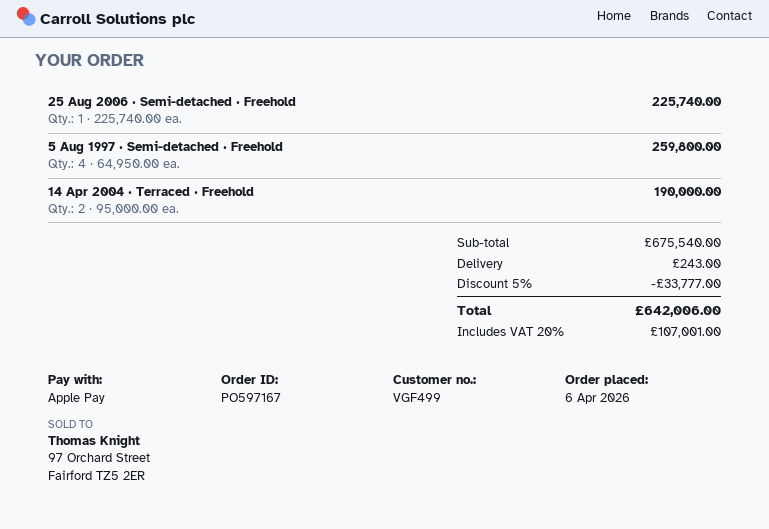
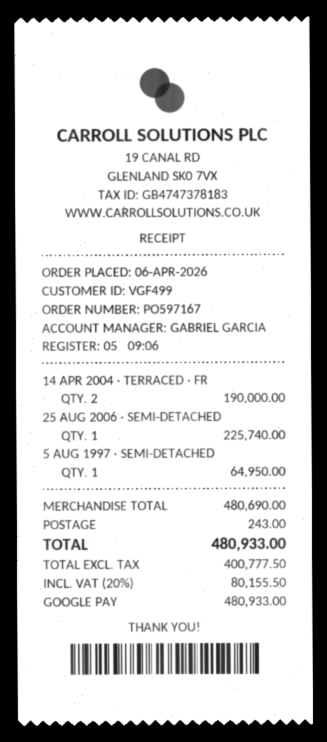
payment method: Apple Pay -> Google Pay
5 Aug 1997 · Semi-detached · Freehold: 4 for 259800.00 -> 1 for 64950.00
subtotal: 675540.00 -> 480690.00
discount: 5% = 33777.00 -> none
tax: 20% = 107001.00 -> 20% = 80155.50
total: 642006.00 -> 480933.00

